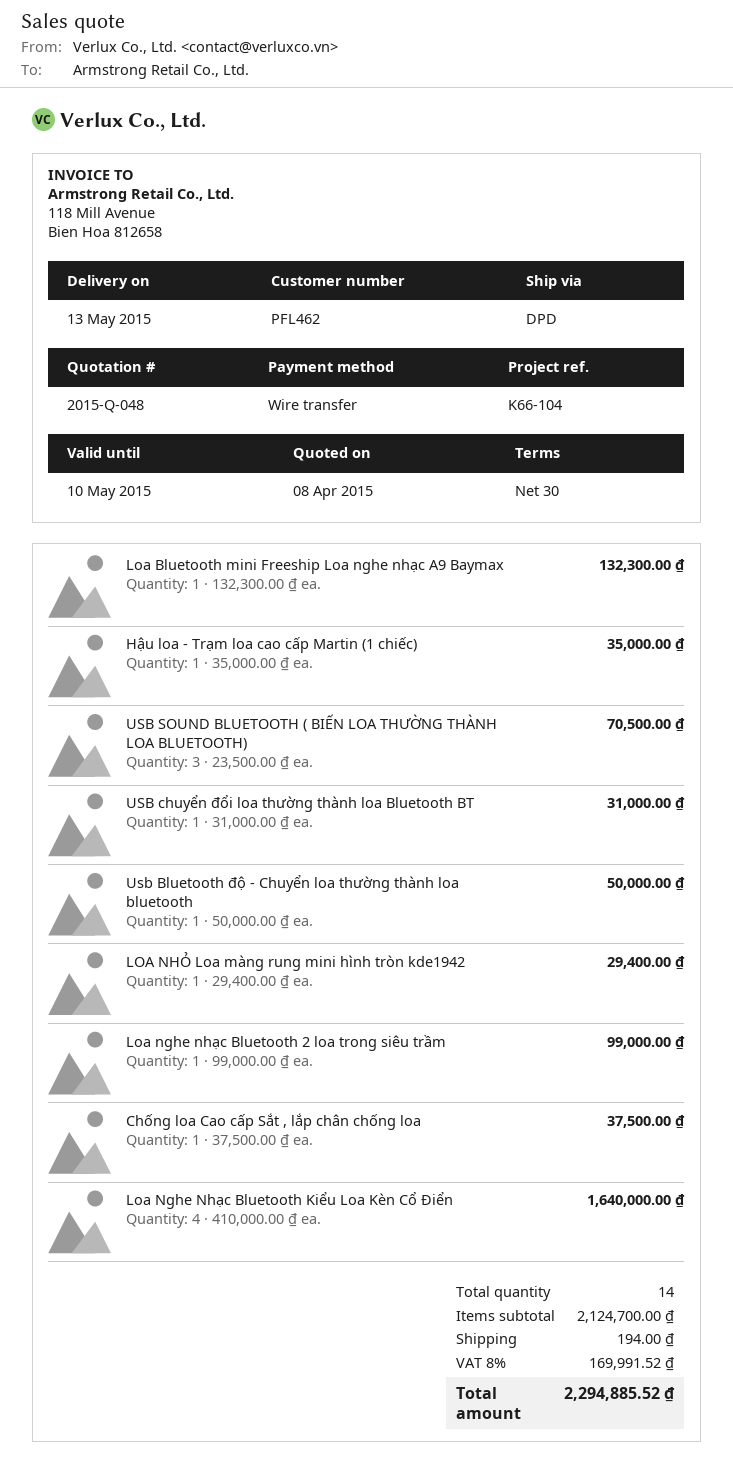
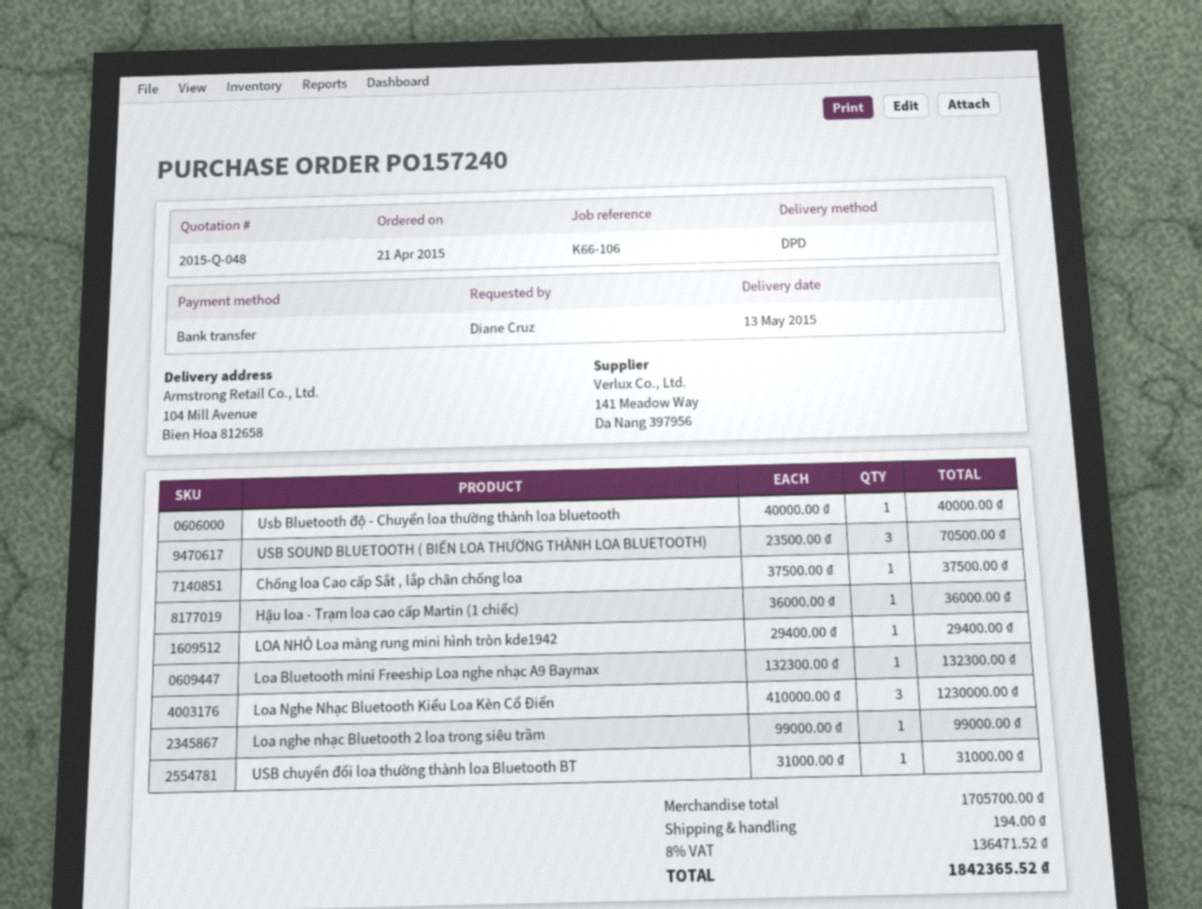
reference: K66-104 -> K66-106
Hậu loa - Trạm loa cao cấp Martin (1 chiếc): 1 x 35000.00 = 35000.00 -> 1 x 36000.00 = 36000.00
Usb Bluetooth độ - Chuyển loa thường thành loa bluetooth: 1 x 50000.00 = 50000.00 -> 1 x 40000.00 = 40000.00
Loa Nghe Nhạc Bluetooth Kiểu Loa Kèn Cổ Điển: 4 x 410000.00 = 1640000.00 -> 3 x 410000.00 = 1230000.00
subtotal: 2124700.00 -> 1705700.00
tax: 8% = 169991.52 -> 8% = 136471.52
total: 2294885.52 -> 1842365.52

